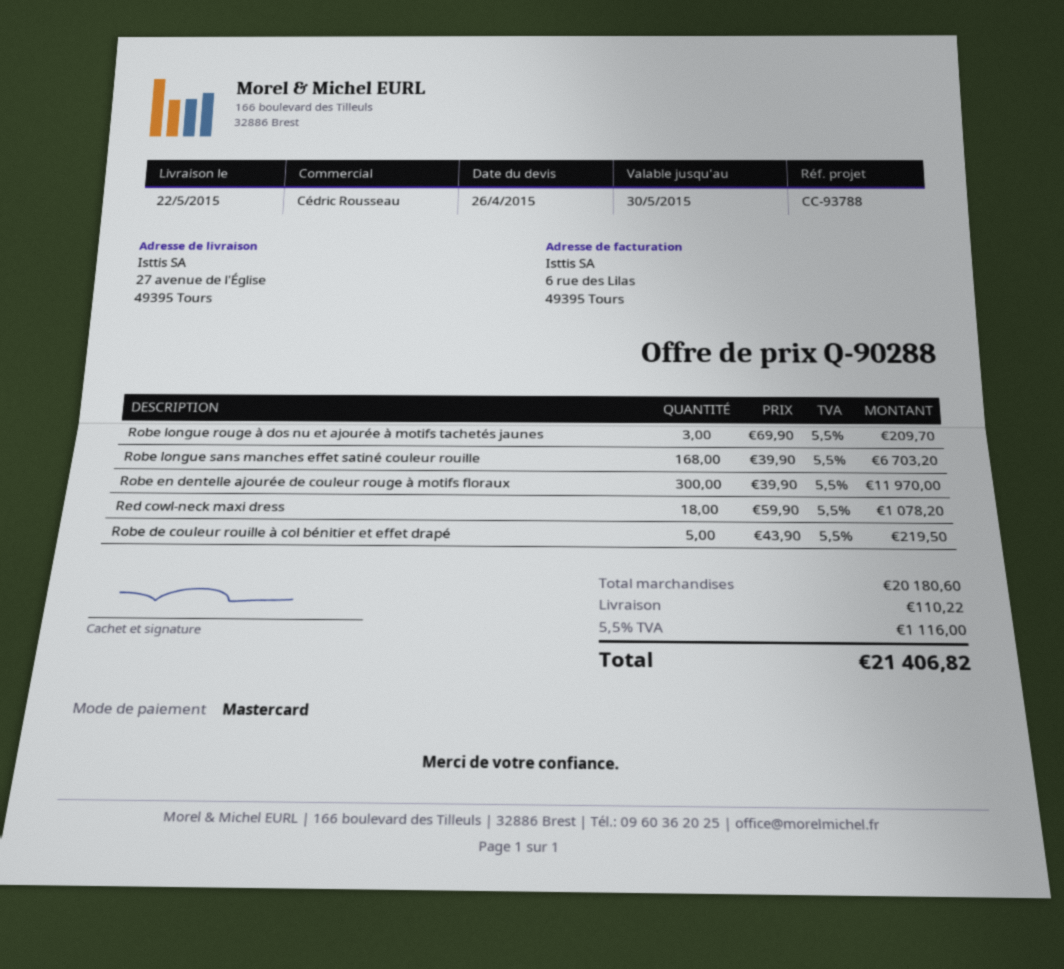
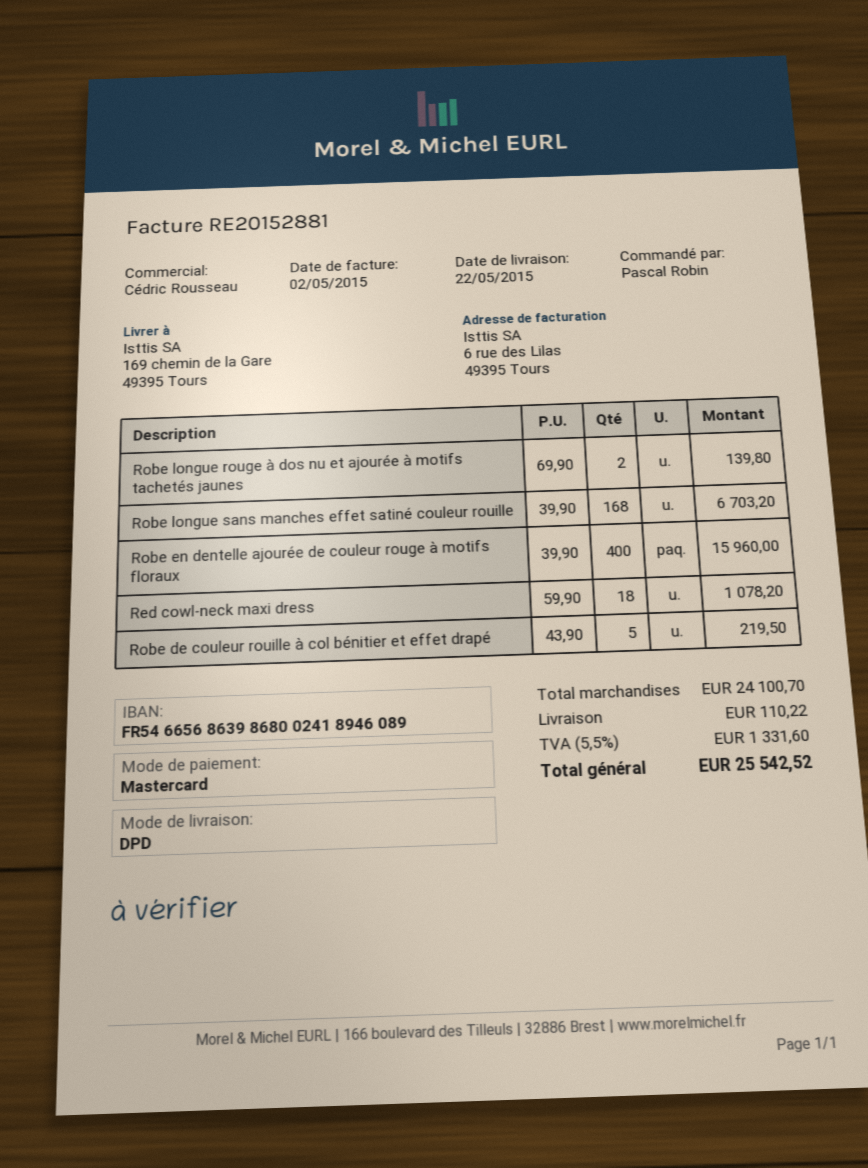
ship to: 27 avenue de l'Église, 49395 Tours -> 169 chemin de la Gare, 49395 Tours
Robe longue rouge à dos nu et ajourée à motifs tachetés jaunes: 3 x 69.90 = 209.70 -> 2 x 69.90 = 139.80
Robe en dentelle ajourée de couleur rouge à motifs floraux: 300 x 39.90 = 11970.00 -> 400 x 39.90 = 15960.00
subtotal: 20180.60 -> 24100.70
tax: 5.5% = 1116.00 -> 5.5% = 1331.60
total: 21406.82 -> 25542.52

